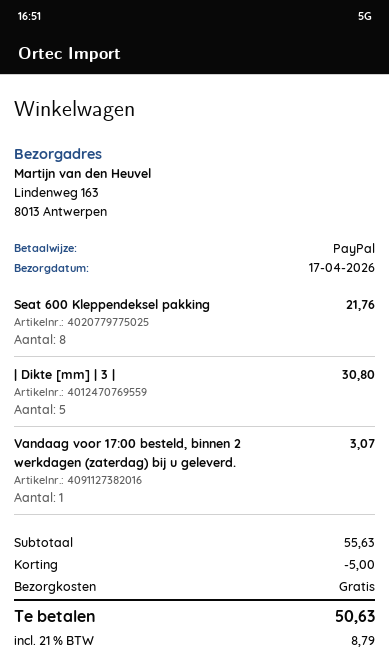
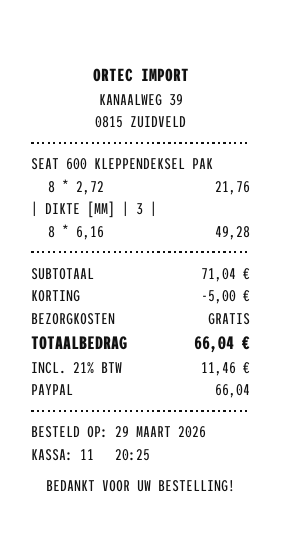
| Dikte [mm] | 3 |: 5 for 30.80 -> 8 for 49.28
Vandaag voor 17:00 besteld, binnen 2 werkdagen (zaterdag) bij u geleverd.: 1 for 3.07 -> none
subtotal: 55.63 -> 71.04
tax: 21% = 8.79 -> 21% = 11.46
total: 50.63 -> 66.04

